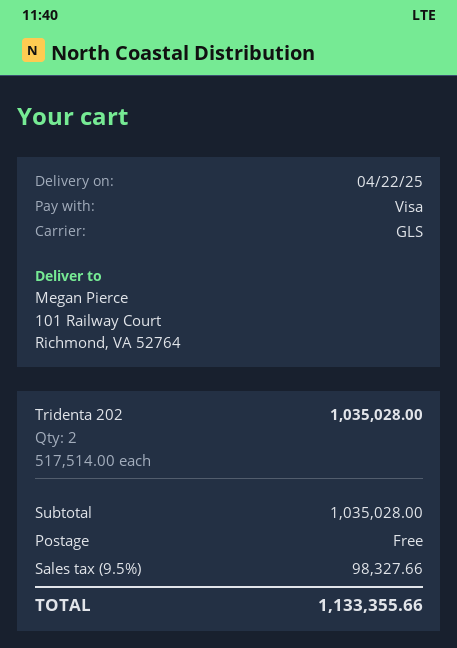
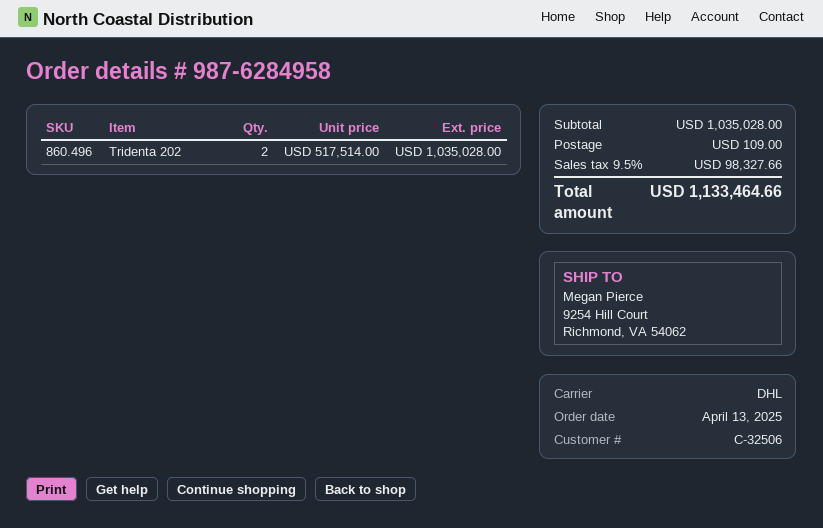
shipping method: GLS -> DHL
ship to: 101 Railway Court, Richmond, VA 52764 -> 9254 Hill Court, Richmond, VA 54062
shipping: 0.00 -> 109.00
total: 1133355.66 -> 1133464.66

